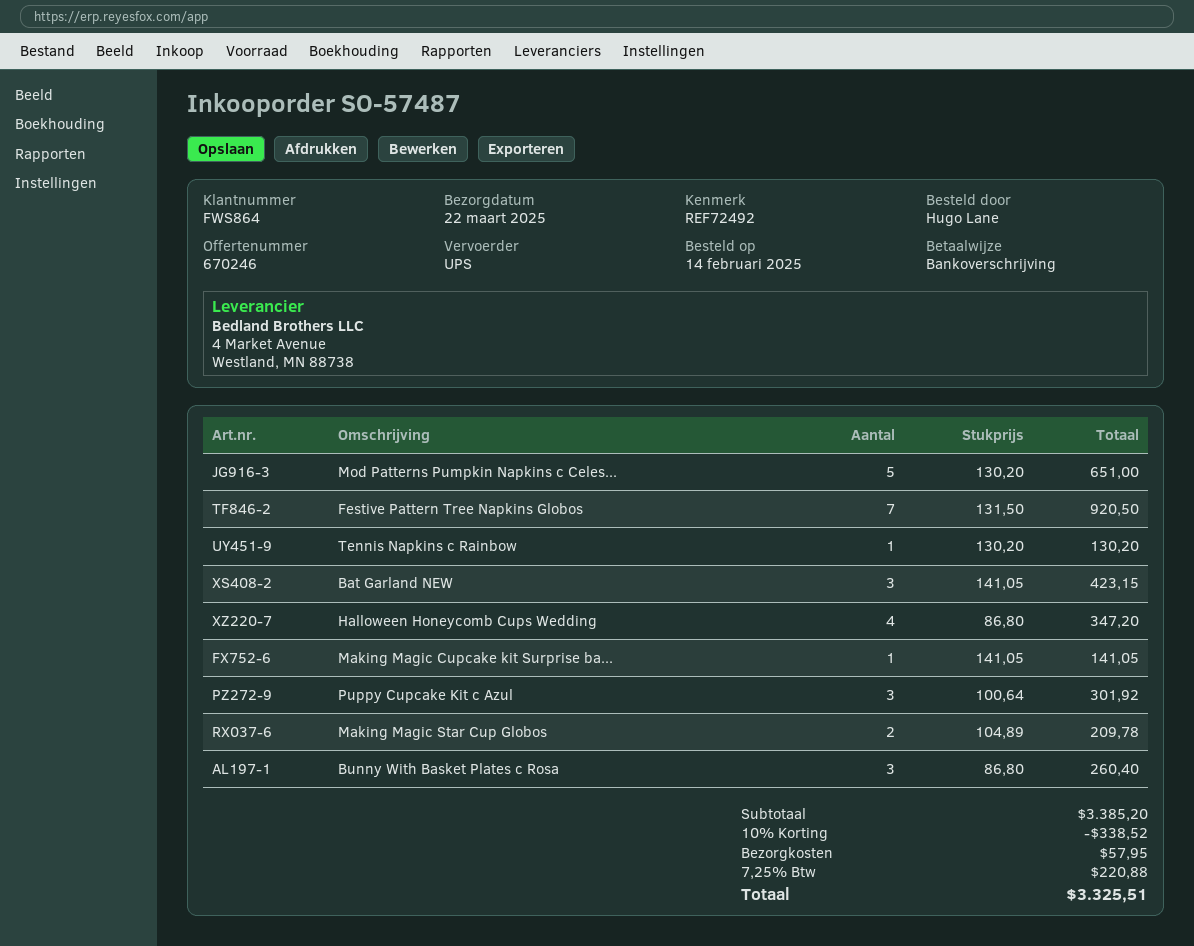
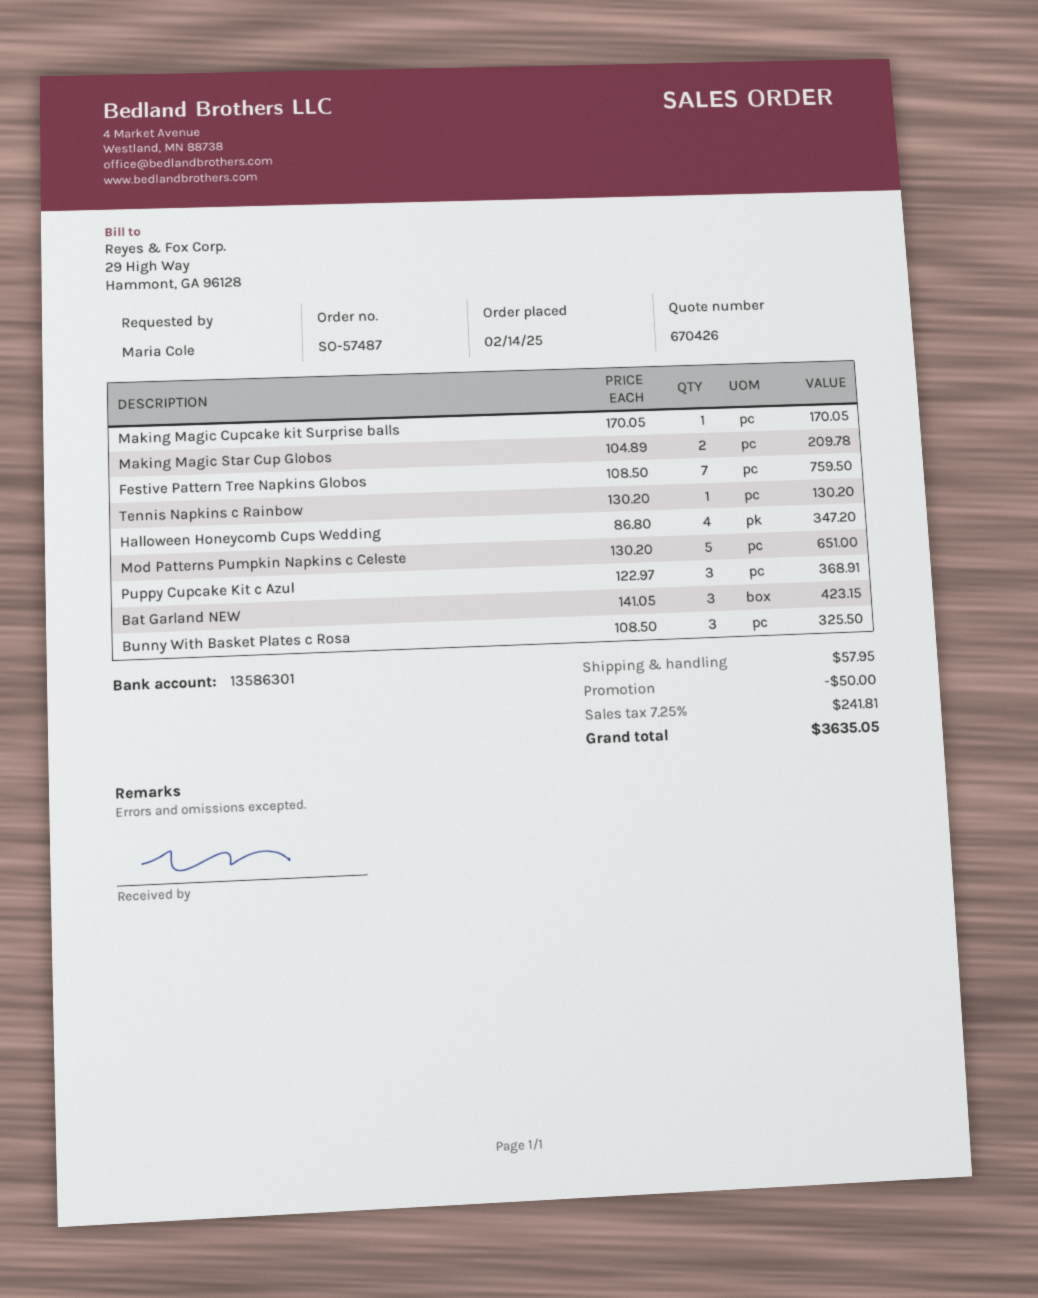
quote number: 670246 -> 670426
ordered by: Hugo Lane -> Maria Cole
Festive Pattern Tree Napkins Globos: 7 x 131.50 = 920.50 -> 7 x 108.50 = 759.50
Making Magic Cupcake kit Surprise ba...: 1 x 141.05 = 141.05 -> 1 x 170.05 = 170.05
Puppy Cupcake Kit c Azul: 3 x 100.64 = 301.92 -> 3 x 122.97 = 368.91
Bunny With Basket Plates c Rosa: 3 x 86.80 = 260.40 -> 3 x 108.50 = 325.50
discount: 338.52 -> 50.00
tax: 7.25% = 220.88 -> 7.25% = 241.81
total: 3325.51 -> 3635.05

